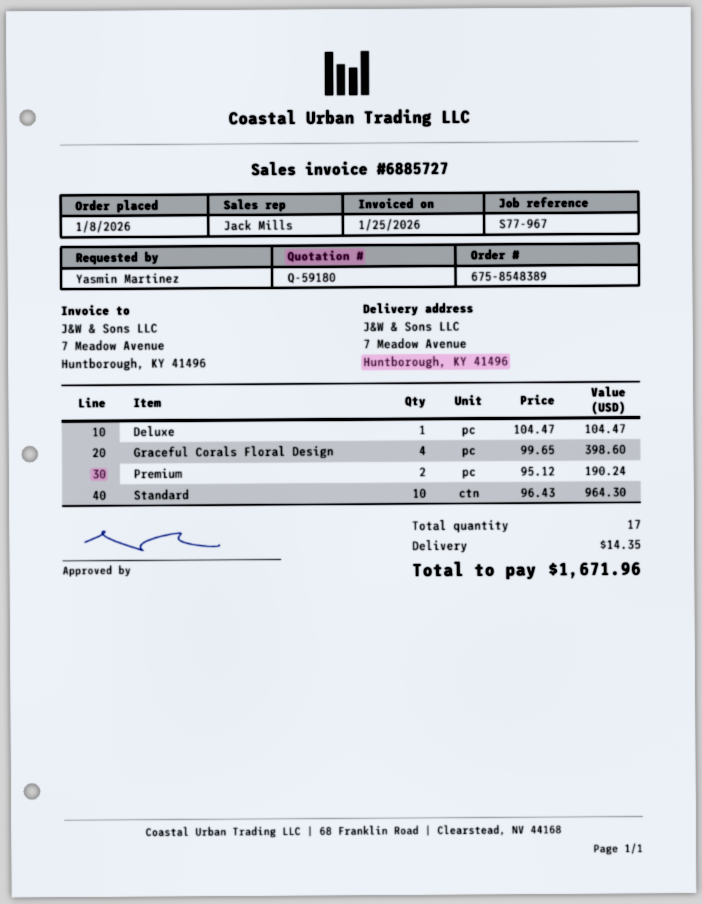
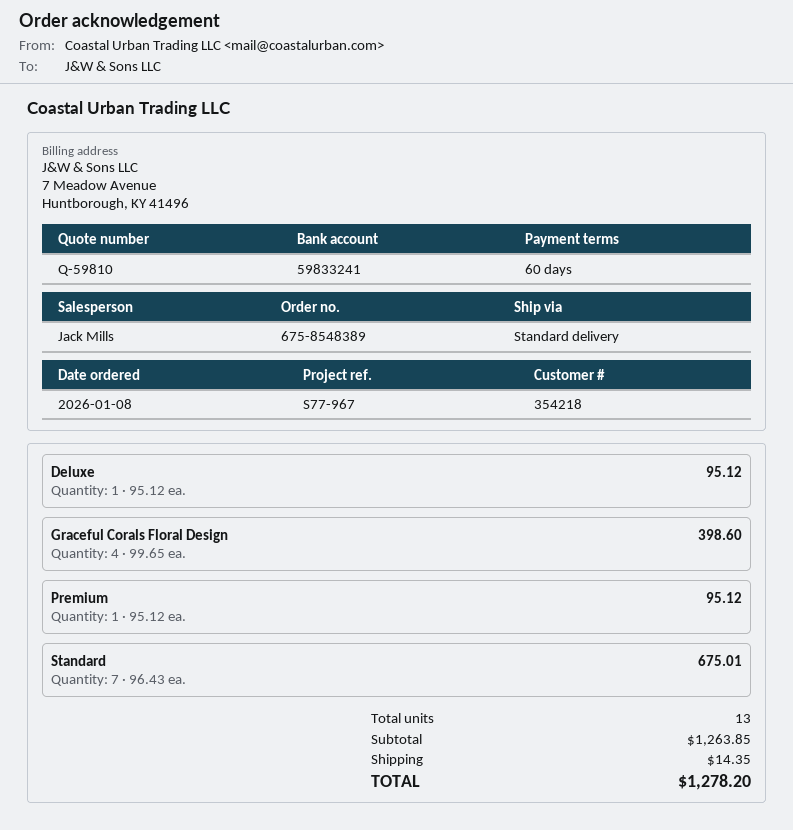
quote number: Q-59180 -> Q-59810
Deluxe: 1 x 104.47 = 104.47 -> 1 x 95.12 = 95.12
Premium: 2 x 95.12 = 190.24 -> 1 x 95.12 = 95.12
Standard: 10 x 96.43 = 964.30 -> 7 x 96.43 = 675.01
total quantity: 17 -> 13
total: 1671.96 -> 1278.20

